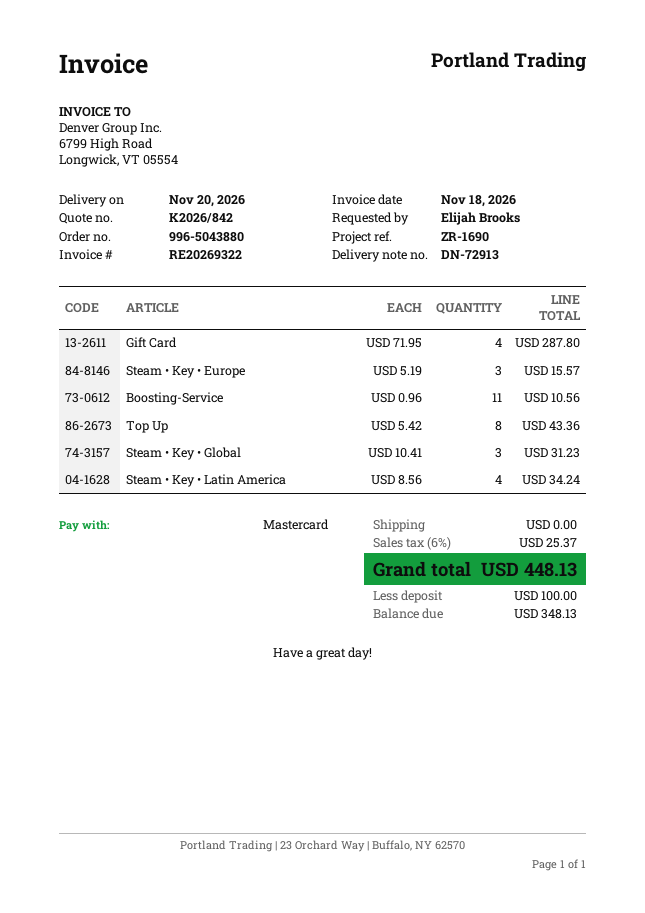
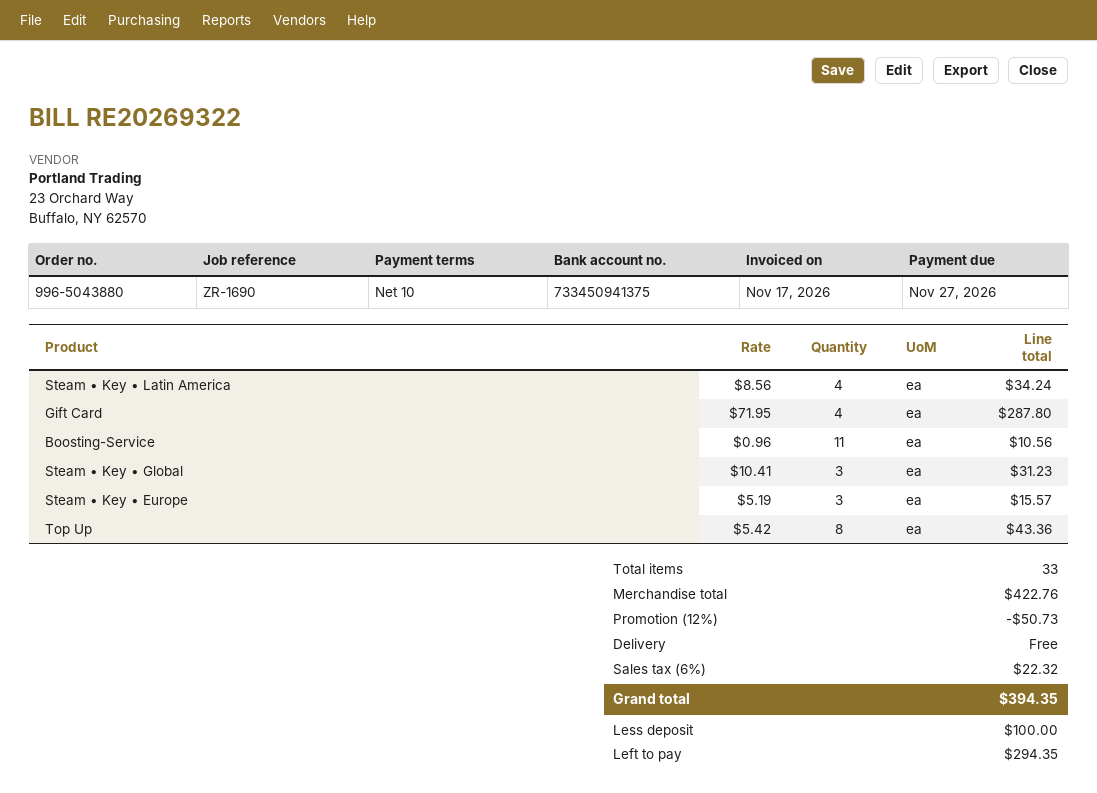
invoice date: 2026-11-18 -> 2026-11-17
discount: none -> 12% = 50.73
tax: 6% = 25.37 -> 6% = 22.32
total: 448.13 -> 394.35
balance: 348.13 -> 294.35

